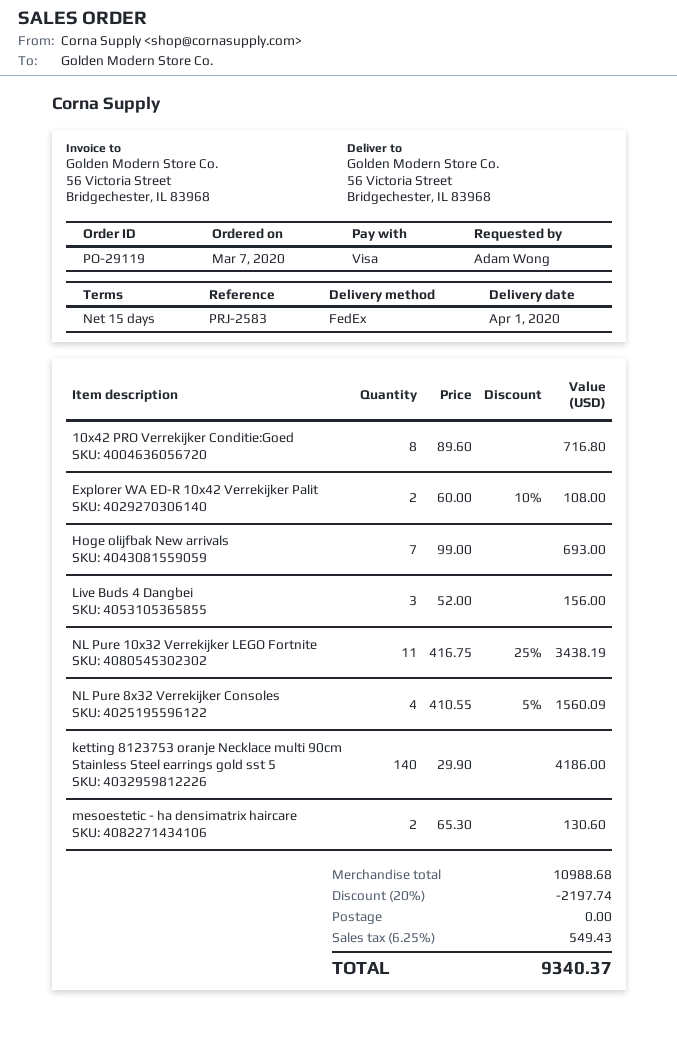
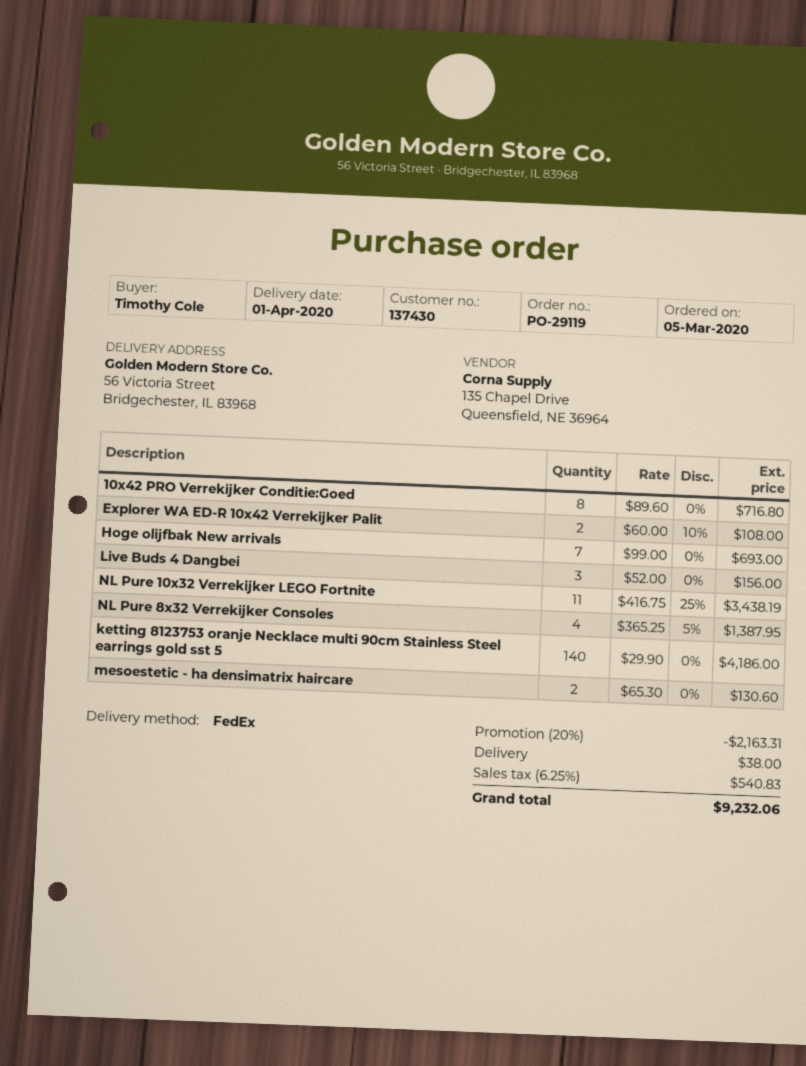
order date: 2020-03-07 -> 2020-03-05
ordered by: Adam Wong -> Timothy Cole
NL Pure 8x32 Verrekijker Consoles: 4 x 410.55 - 5% = 1560.09 -> 4 x 365.25 - 5% = 1387.95
discount: 20% = 2197.74 -> 20% = 2163.31
shipping: 0.00 -> 38.00
tax: 6.25% = 549.43 -> 6.25% = 540.83
total: 9340.37 -> 9232.06

